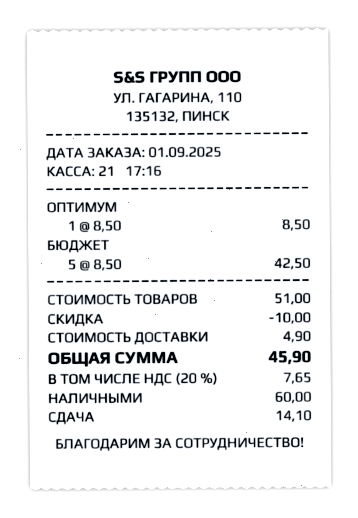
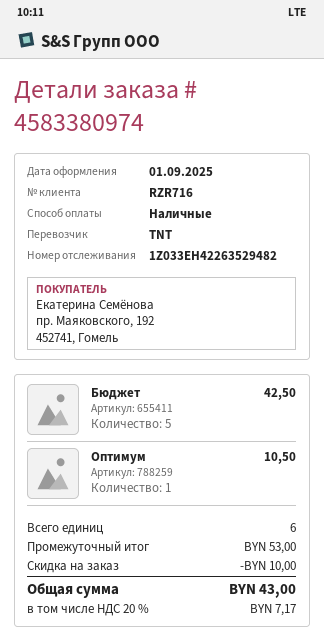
ОПТИМУМ: 1 for 8.50 -> 1 for 10.50
subtotal: 51.00 -> 53.00
shipping: 4.90 -> none
tax: 20% = 7.65 -> 20% = 7.17
total: 45.90 -> 43.00

